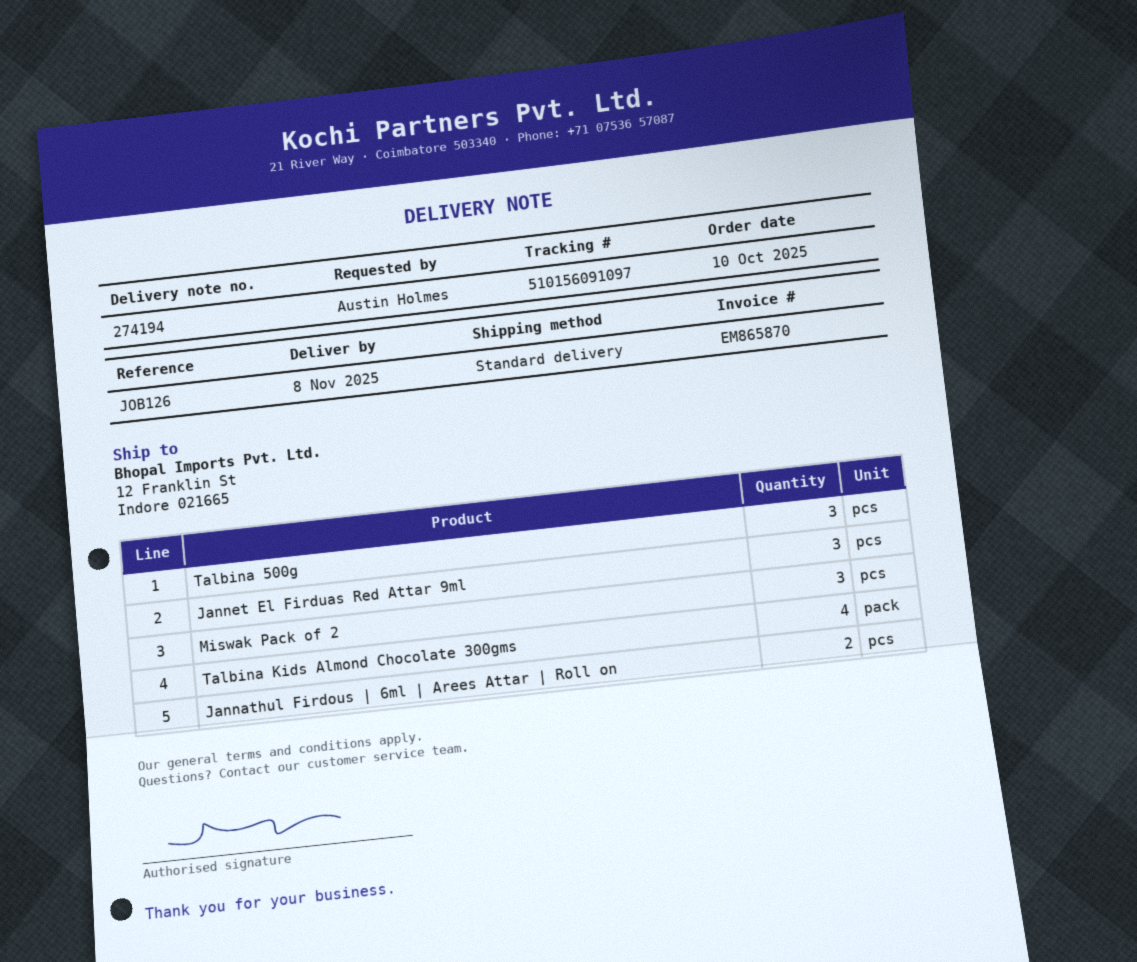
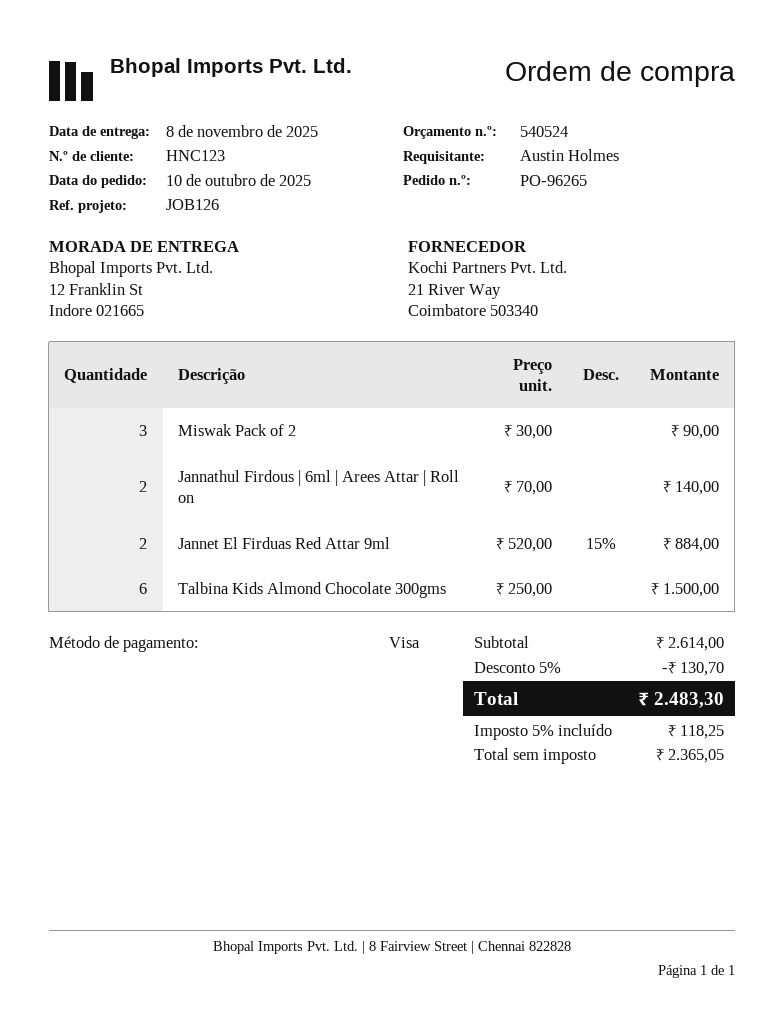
Talbina 500g: 3 -> none
Jannet El Firduas Red Attar 9ml: 3 -> 2
Talbina Kids Almond Chocolate 300gms: 4 -> 6

